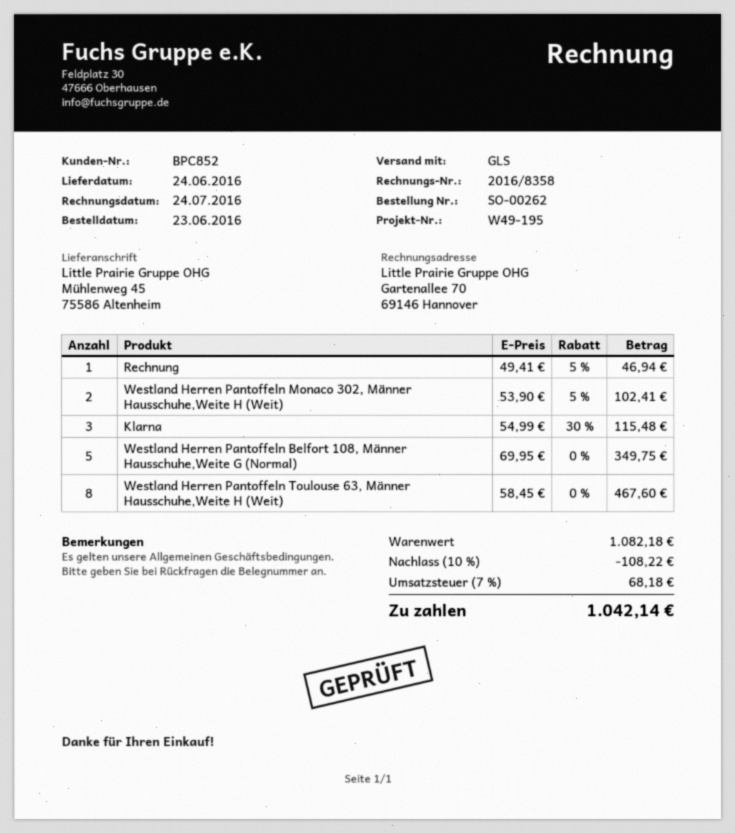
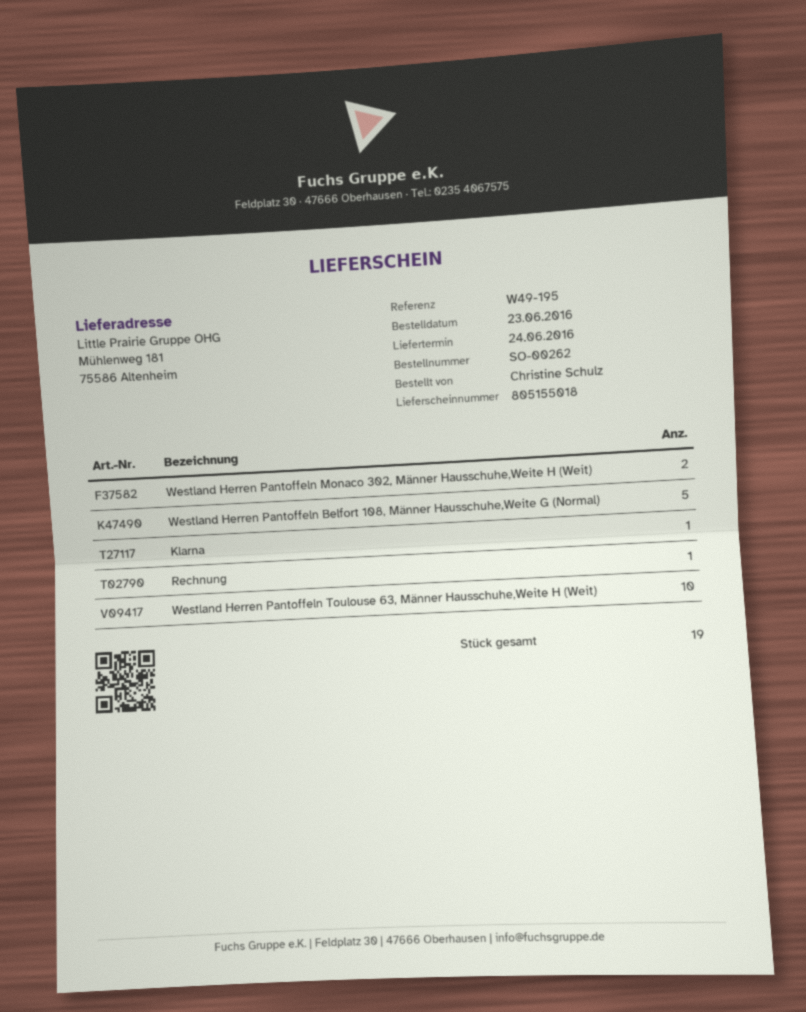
ship to: Mühlenweg 45, 75586 Altenheim -> Mühlenweg 181, 75586 Altenheim
Klarna: 3 -> 1
Westland Herren Pantoffeln Toulouse 63, Männer Hausschuhe,Weite H (Weit): 8 -> 10

